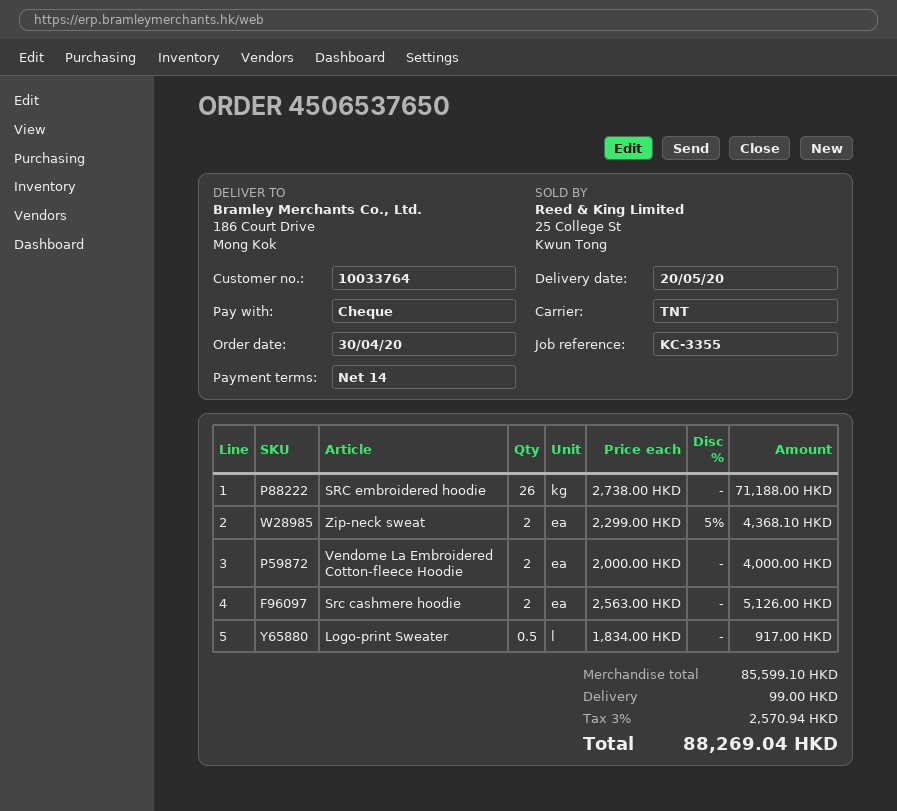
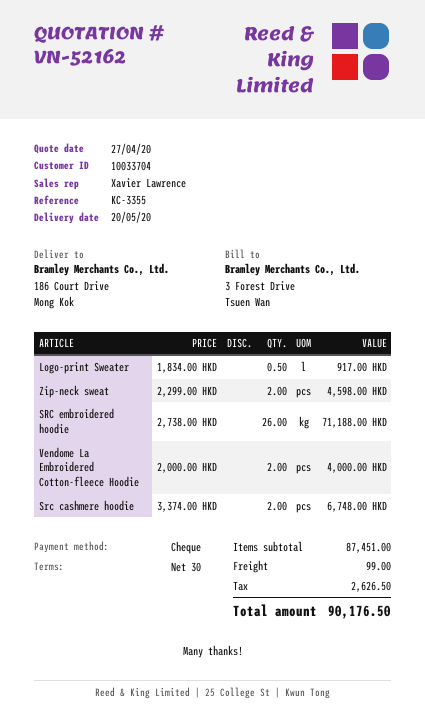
payment terms: 14 days -> 30 days
customer number: 10033764 -> 10033704
Zip-neck sweat: 2 x 2299.00 - 5% = 4368.10 -> 2 x 2299.00 = 4598.00
Src cashmere hoodie: 2 x 2563.00 = 5126.00 -> 2 x 3374.00 = 6748.00
subtotal: 85599.10 -> 87451.00
tax: 2570.94 -> 2626.50
total: 88269.04 -> 90176.50

